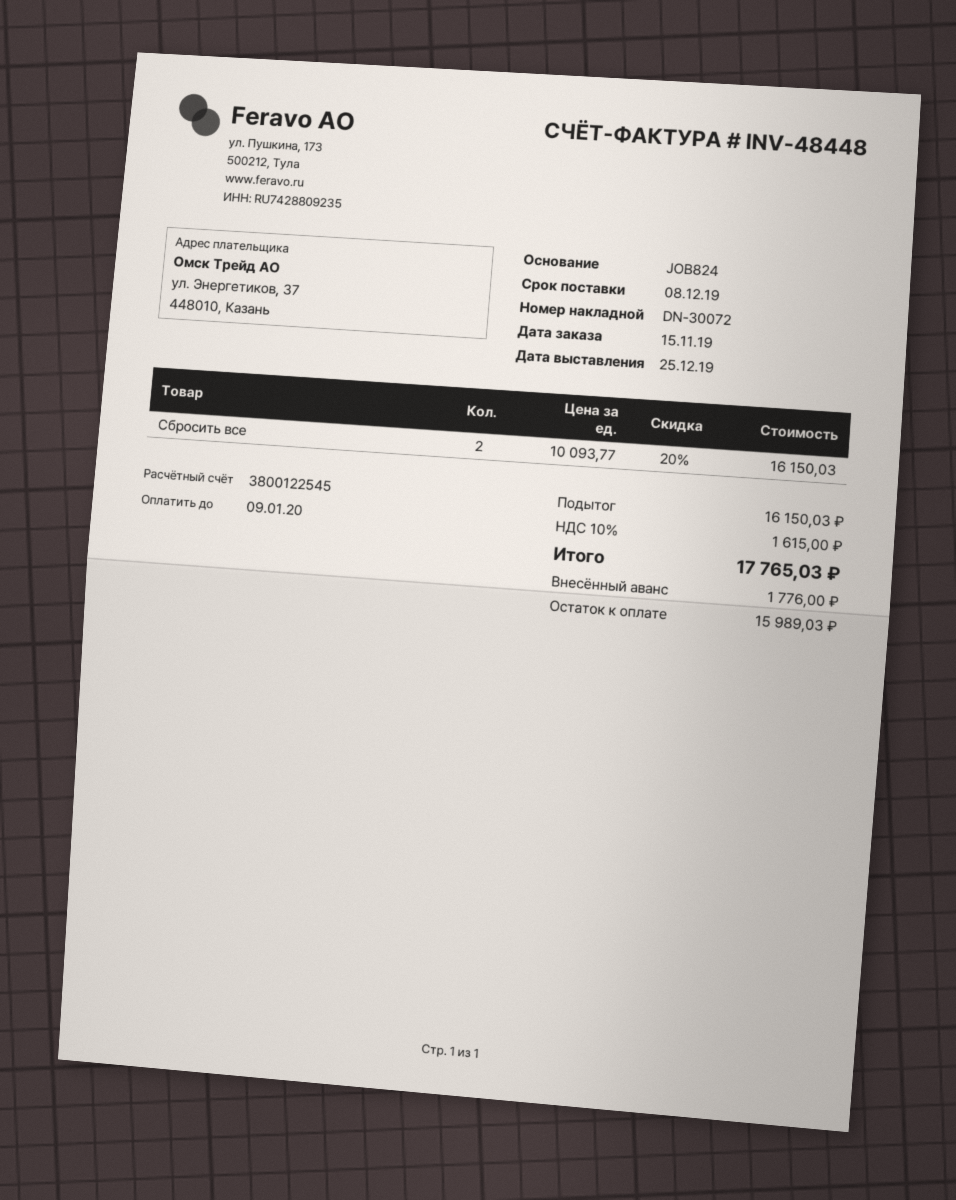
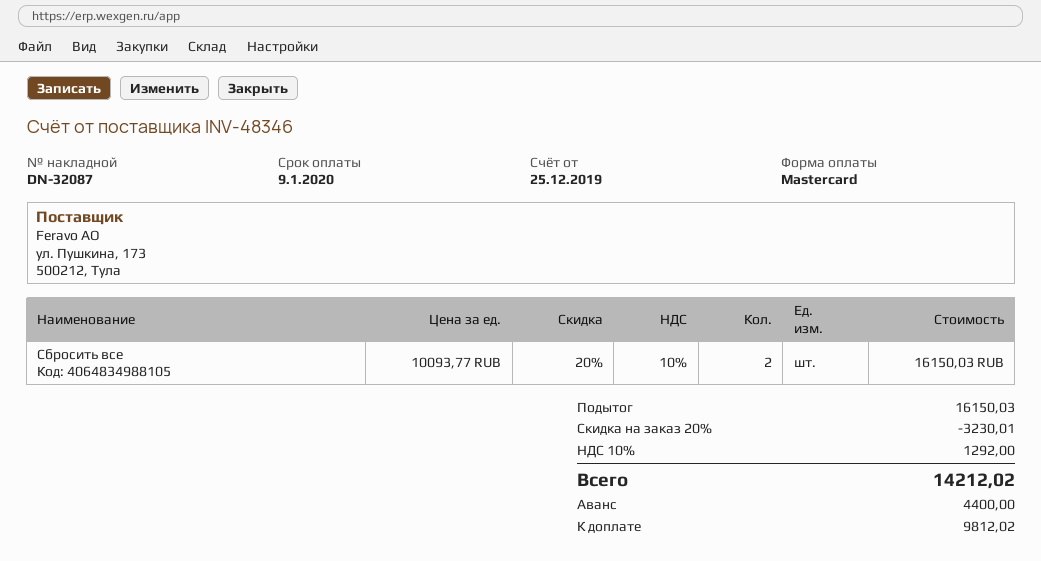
delivery note number: DN-30072 -> DN-32087
invoice number: INV-48448 -> INV-48346
discount: none -> 20% = 3230.01
tax: 10% = 1615.00 -> 10% = 1292.00
total: 17765.03 -> 14212.02
deposit: 1776.00 -> 4400.00
balance: 15989.03 -> 9812.02

